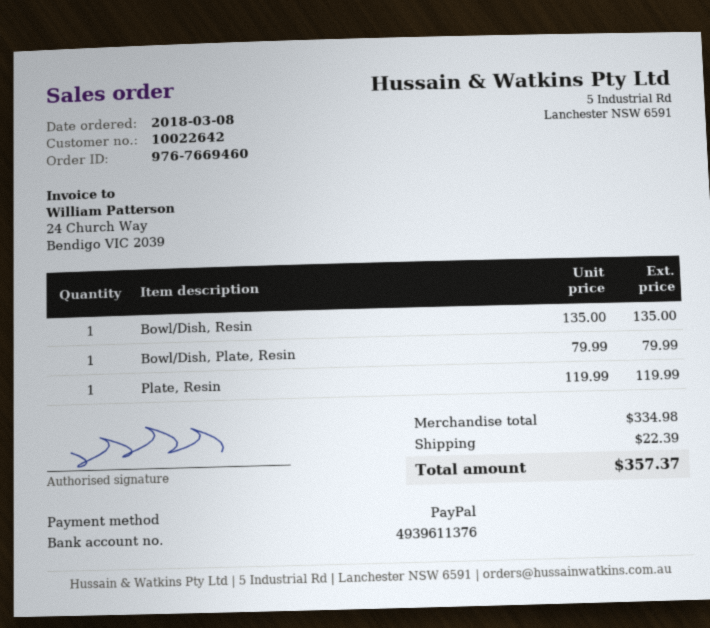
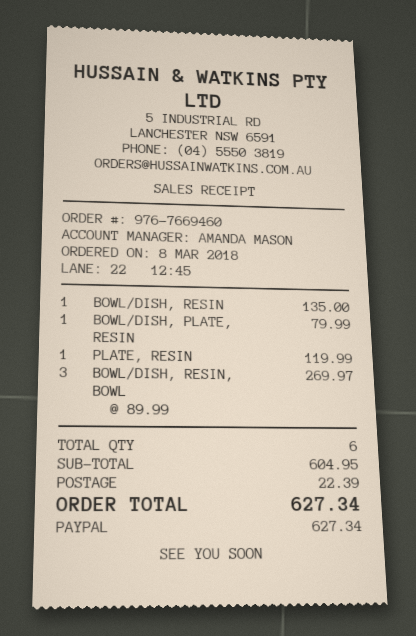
BOWL/DISH, RESIN, BOWL: none -> 3 x 89.99 = 269.97
subtotal: 334.98 -> 604.95
total: 357.37 -> 627.34

